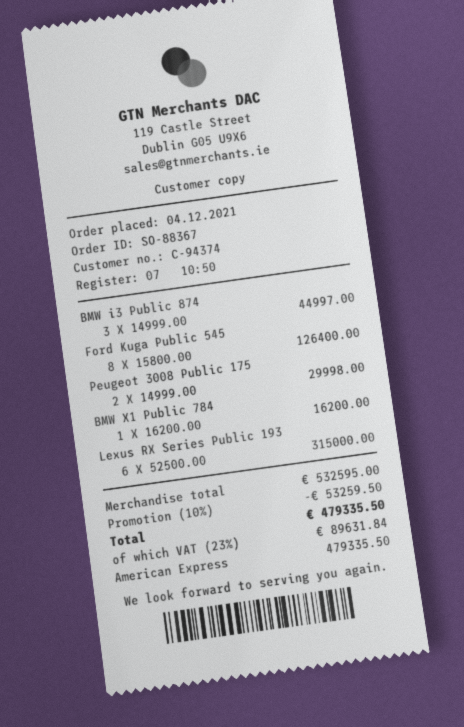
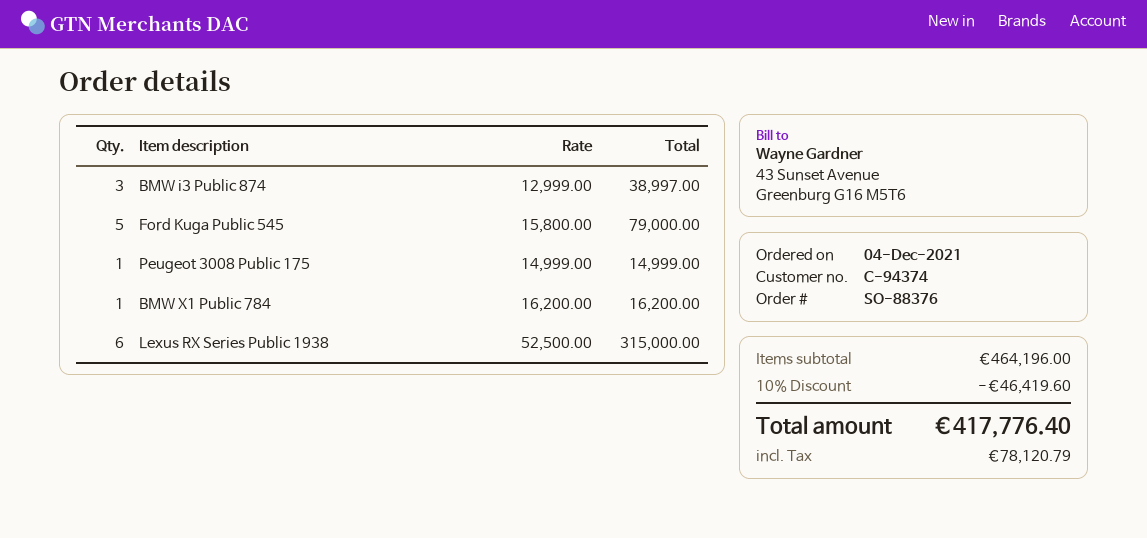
order number: SO-88367 -> SO-88376
BMW i3 Public 874: 3 x 14999.00 = 44997.00 -> 3 x 12999.00 = 38997.00
Ford Kuga Public 545: 8 x 15800.00 = 126400.00 -> 5 x 15800.00 = 79000.00
Peugeot 3008 Public 175: 2 x 14999.00 = 29998.00 -> 1 x 14999.00 = 14999.00
subtotal: 532595.00 -> 464196.00
discount: 10% = 53259.50 -> 10% = 46419.60
tax: 89631.84 -> 78120.79
total: 479335.50 -> 417776.40

